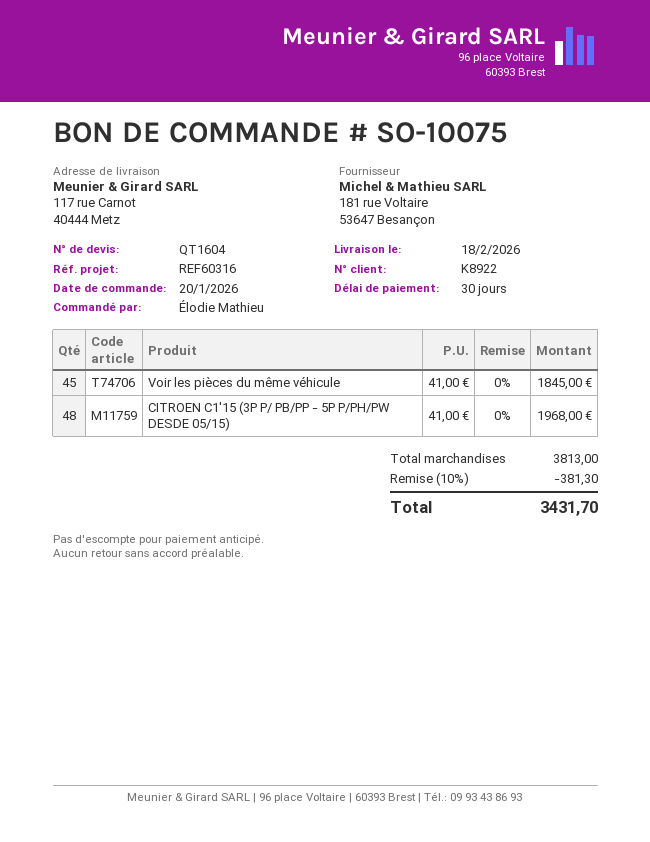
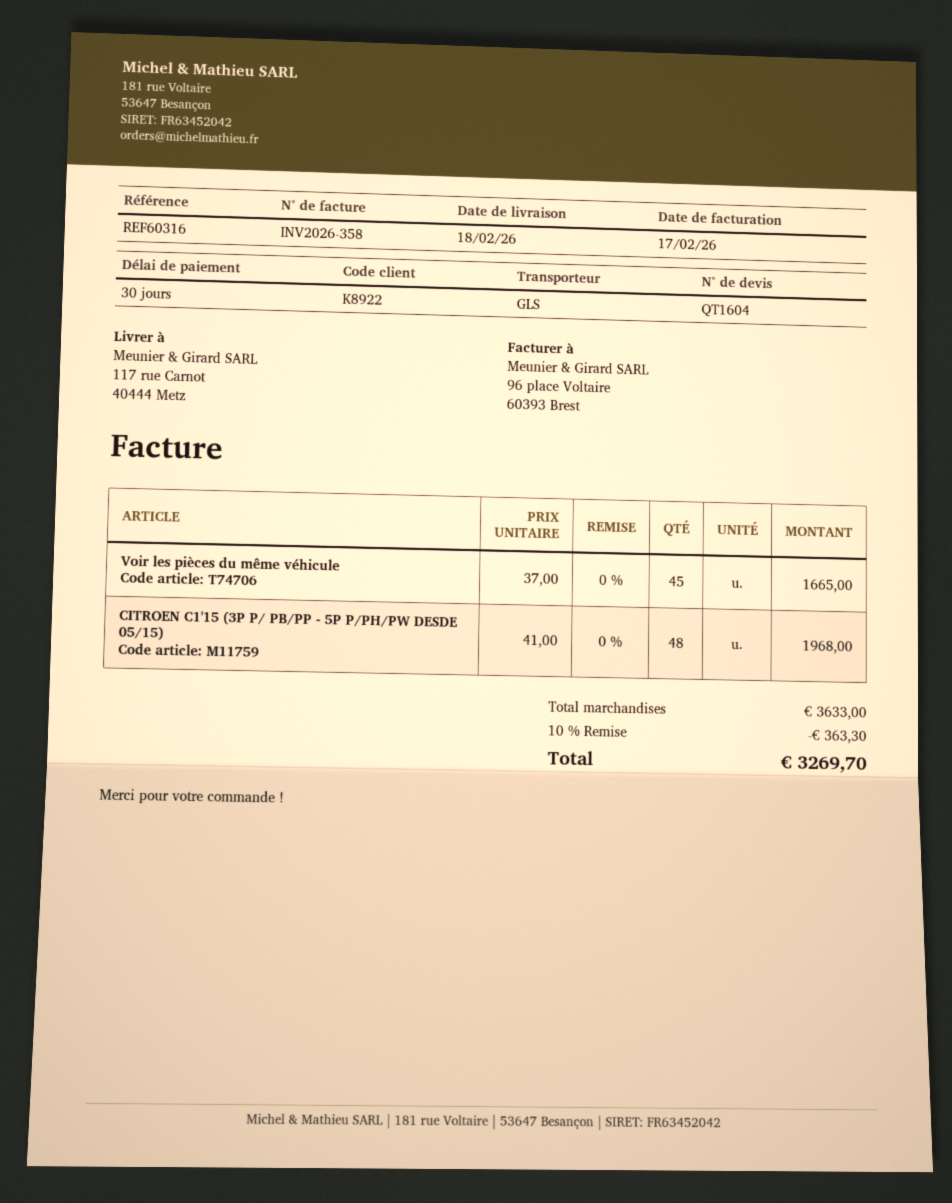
Voir les pièces du même véhicule: 45 x 41.00 = 1845.00 -> 45 x 37.00 = 1665.00
subtotal: 3813.00 -> 3633.00
discount: 10% = 381.30 -> 10% = 363.30
total: 3431.70 -> 3269.70

